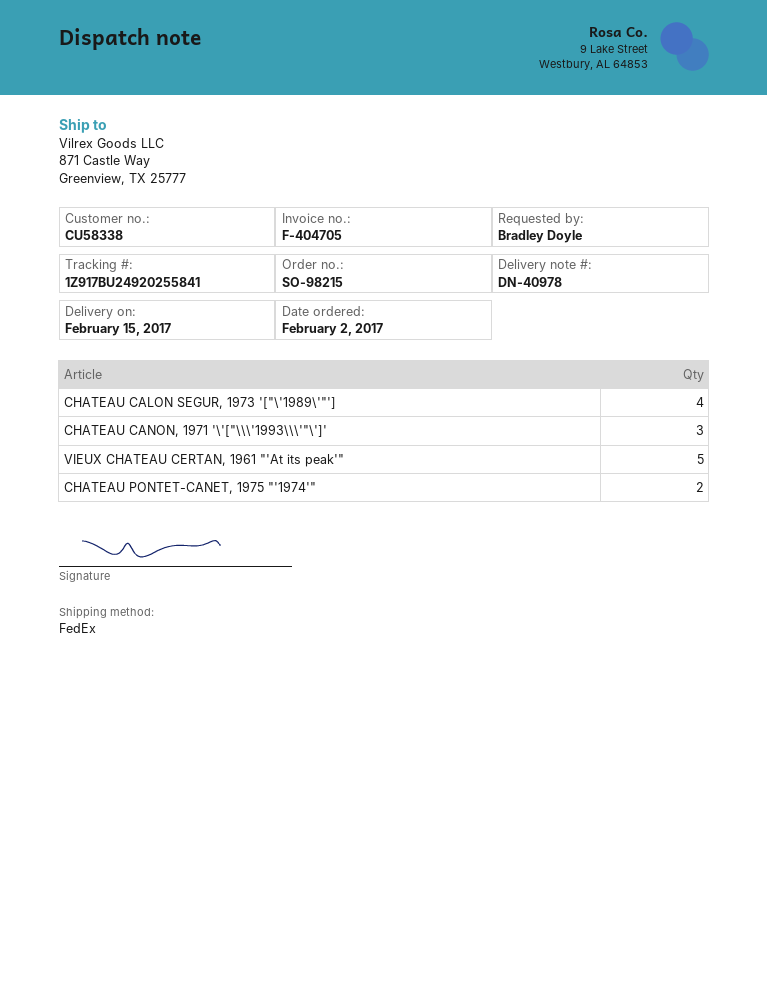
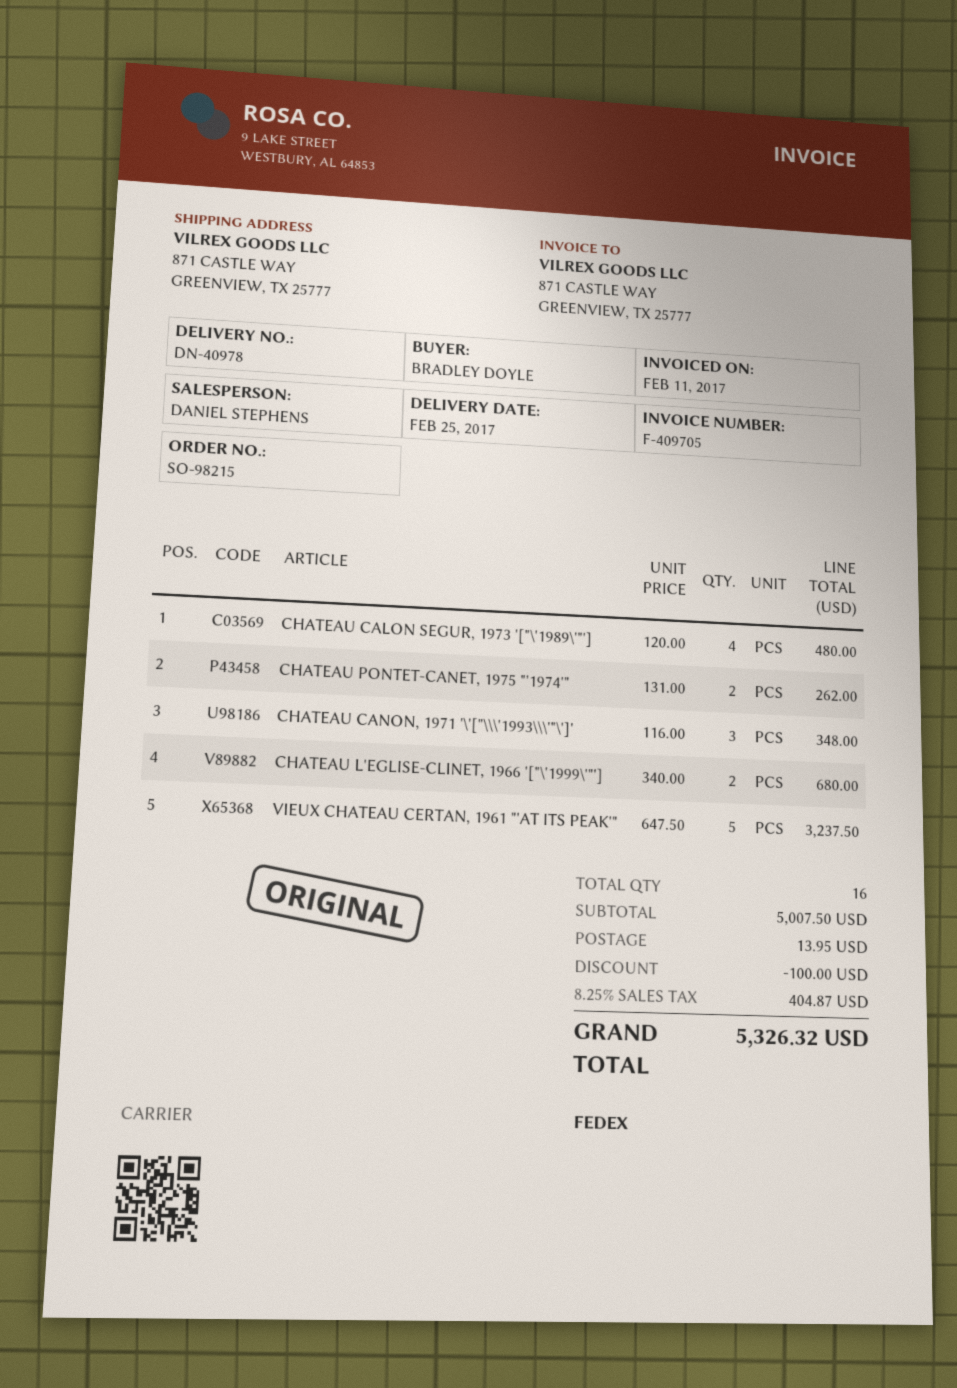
delivery date: 2017-02-15 -> 2017-02-25
invoice number: F-404705 -> F-409705
CHATEAU L'EGLISE-CLINET, 1966 '["\'1999\'"']: none -> 2

